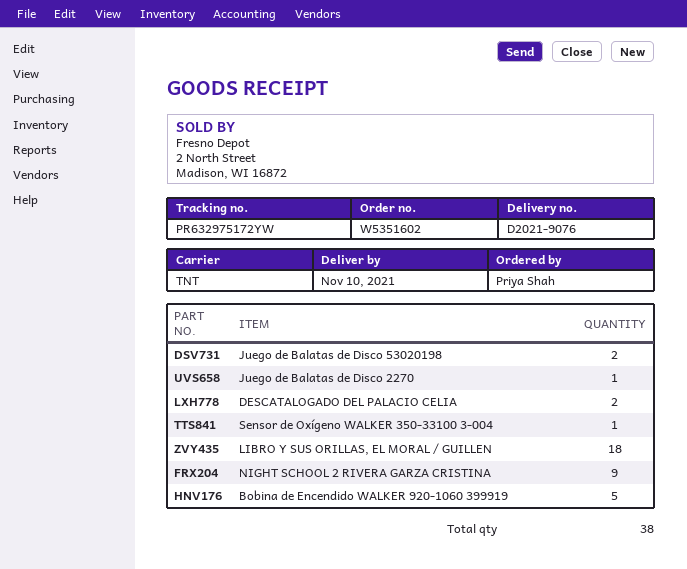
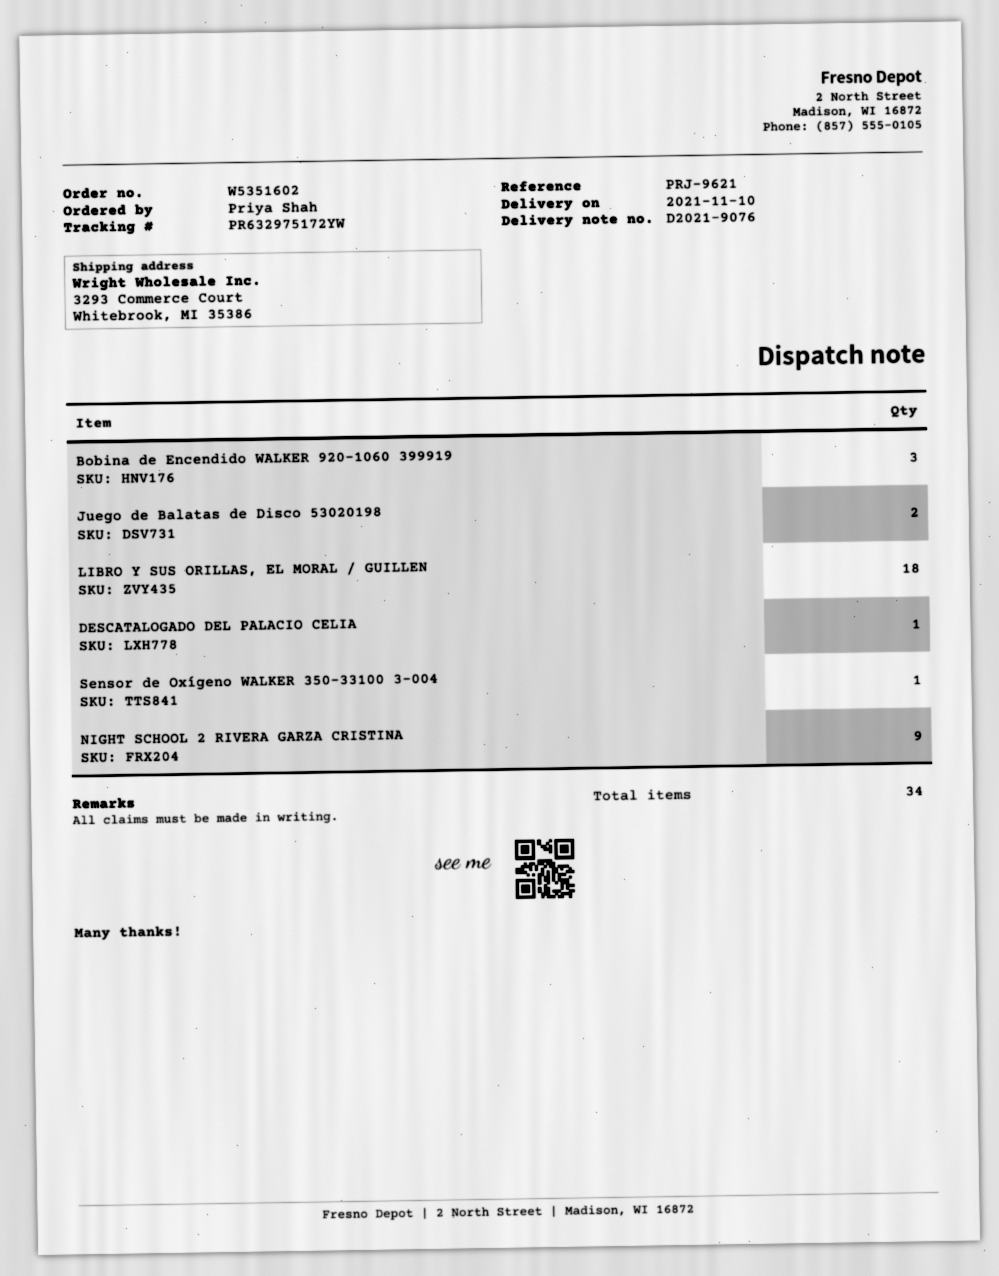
Juego de Balatas de Disco 2270: 1 -> none
DESCATALOGADO DEL PALACIO CELIA: 2 -> 1
Bobina de Encendido WALKER 920-1060 399919: 5 -> 3
total quantity: 38 -> 34

